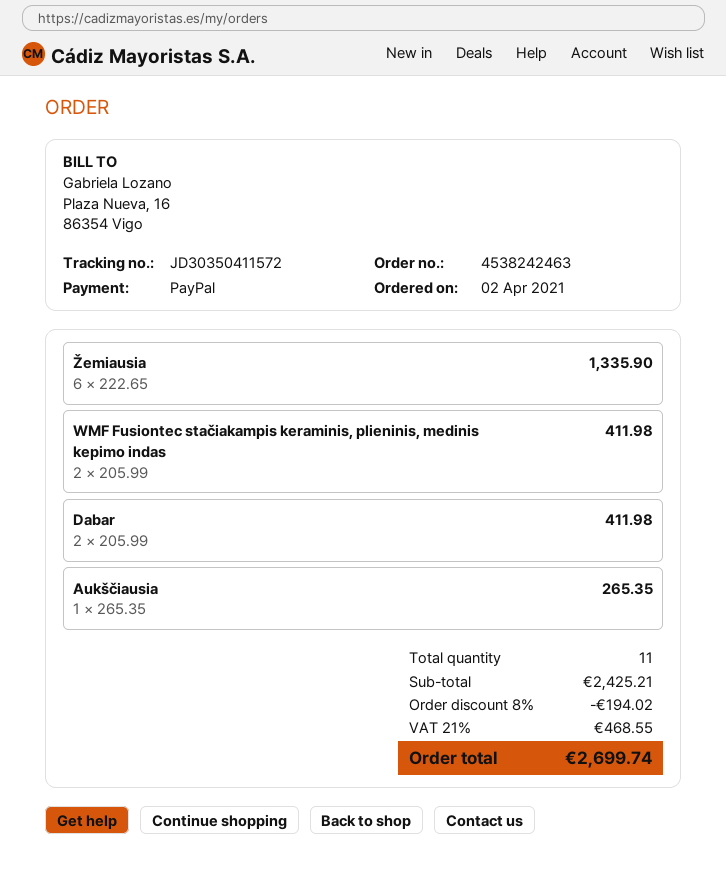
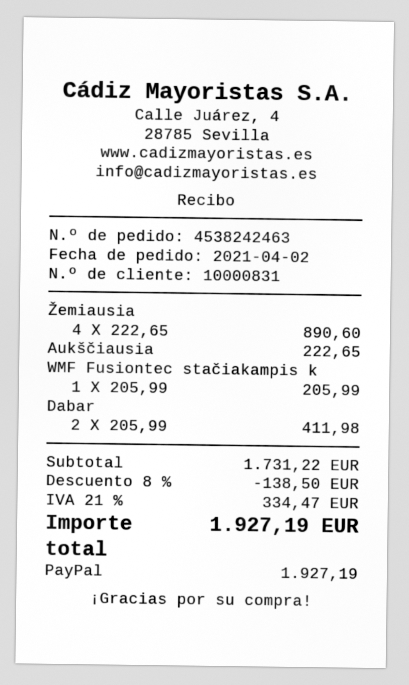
Žemiausia: 6 x 222.65 = 1335.90 -> 4 x 222.65 = 890.60
WMF Fusiontec stačiakampis keraminis, plieninis, medinis kepimo indas: 2 x 205.99 = 411.98 -> 1 x 205.99 = 205.99
Aukščiausia: 1 x 265.35 = 265.35 -> 1 x 222.65 = 222.65
subtotal: 2425.21 -> 1731.22
discount: 8% = 194.02 -> 8% = 138.50
tax: 21% = 468.55 -> 21% = 334.47
total: 2699.74 -> 1927.19

